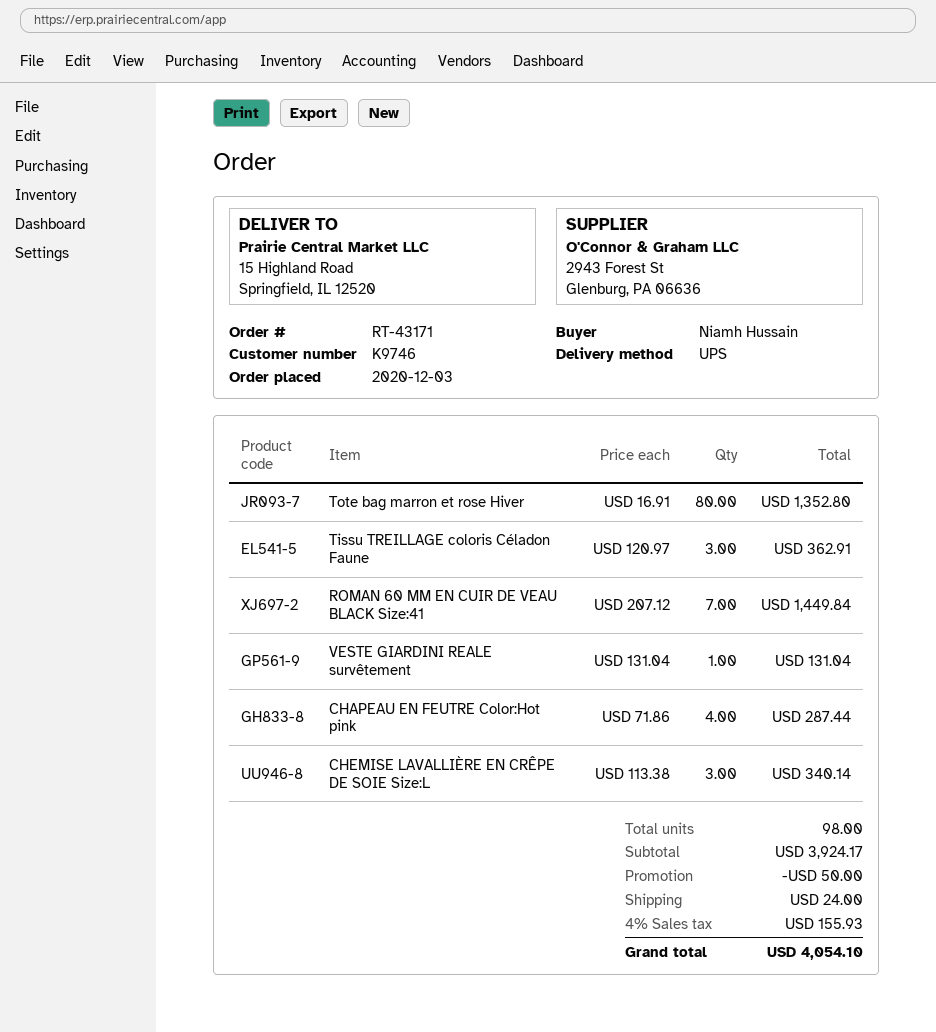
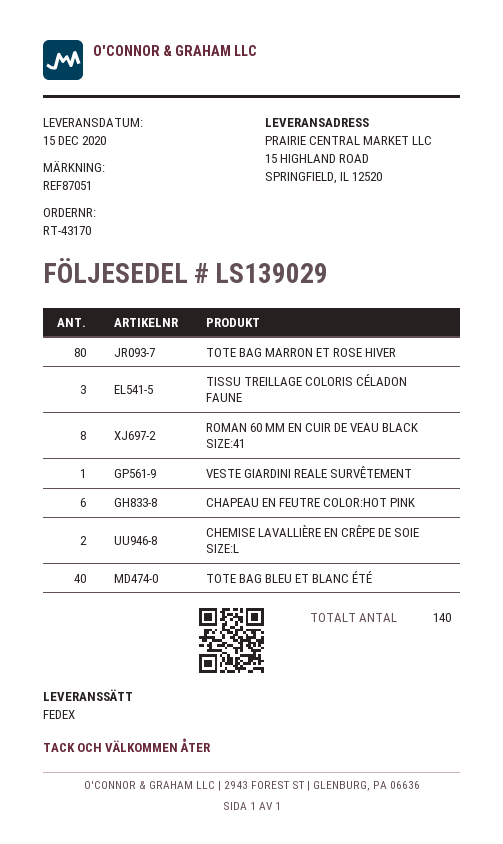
order number: RT-43171 -> RT-43170
shipping method: UPS -> FedEx
ROMAN 60 MM EN CUIR DE VEAU BLACK Size:41: 7 -> 8
CHAPEAU EN FEUTRE Color:Hot pink: 4 -> 6
CHEMISE LAVALLIÈRE EN CRÊPE DE SOIE Size:L: 3 -> 2
TOTE BAG BLEU ET BLANC ÉTÉ: none -> 40
total quantity: 98 -> 140

